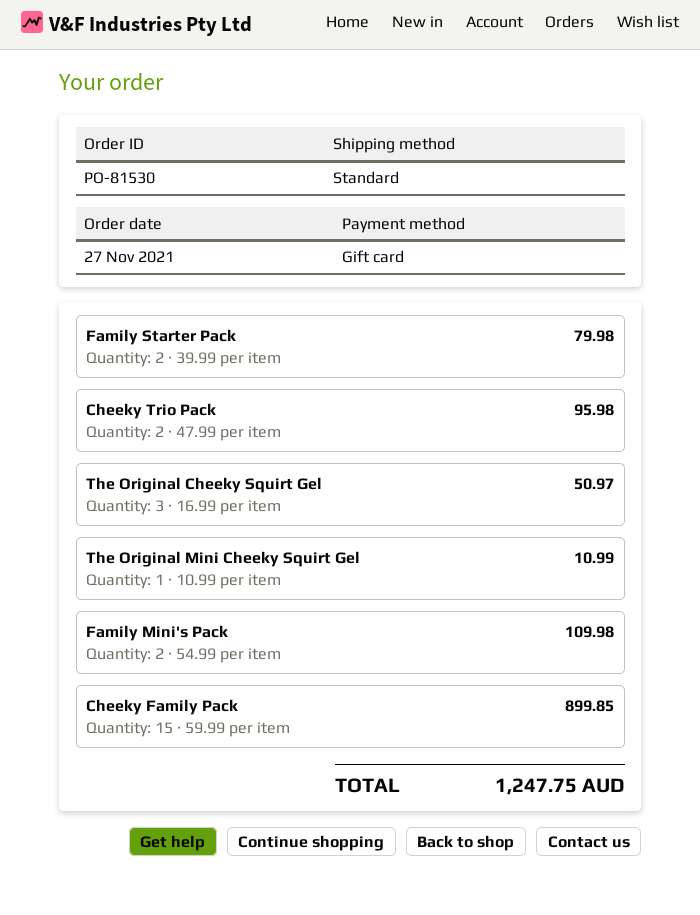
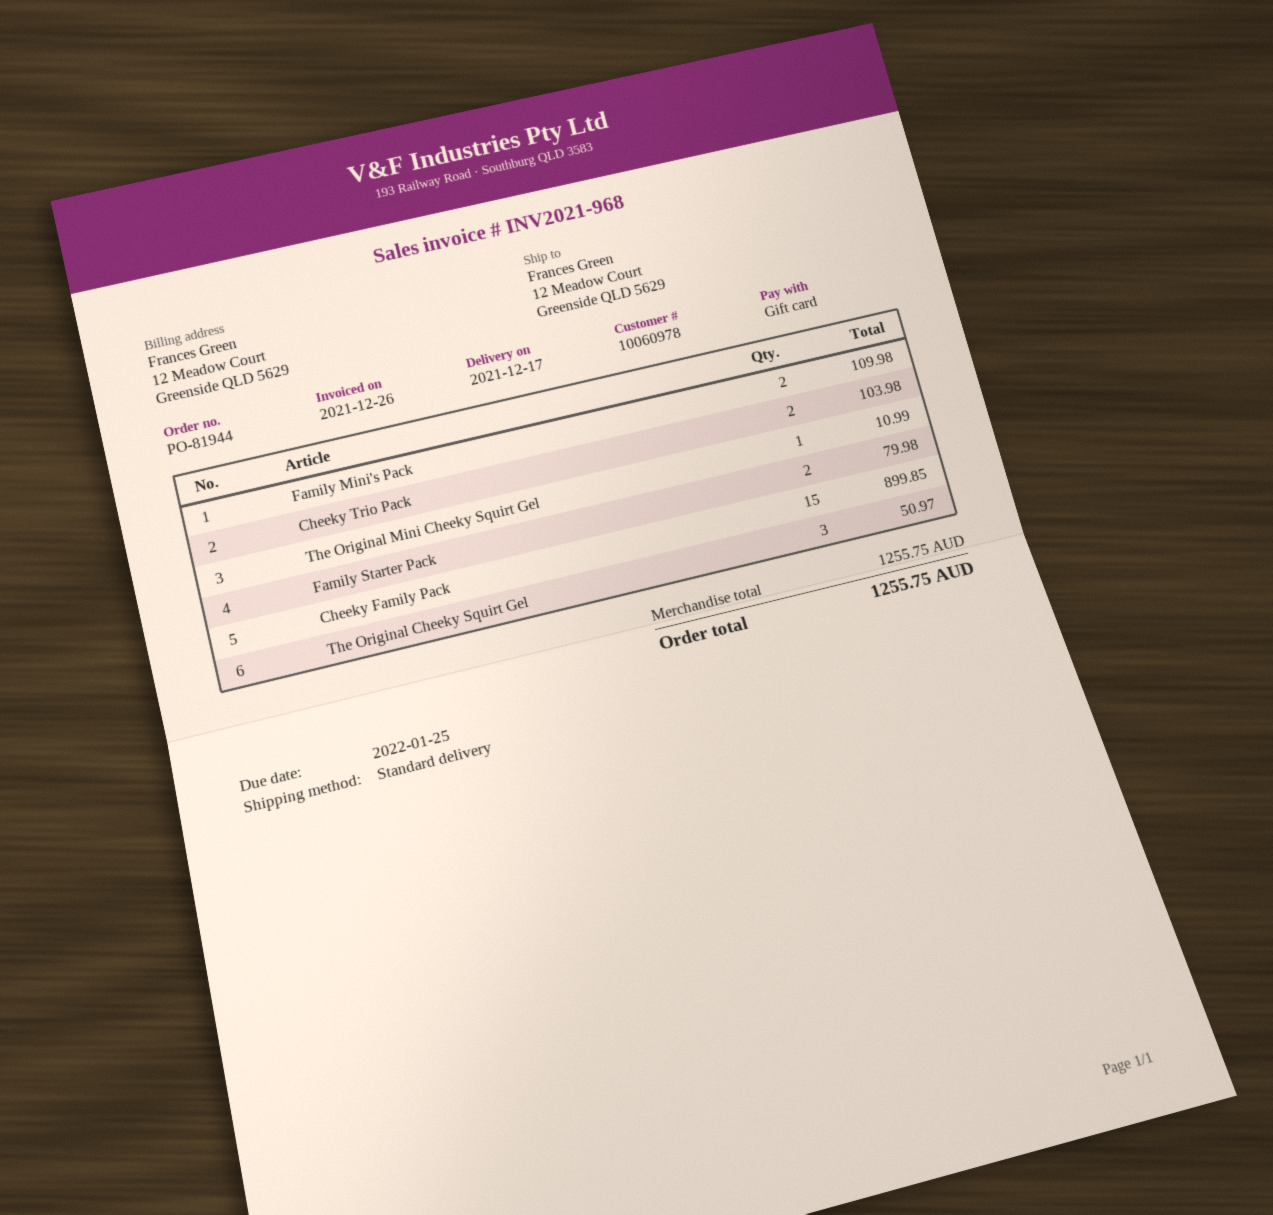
order number: PO-81530 -> PO-81944
Cheeky Trio Pack: 2 for 95.98 -> 2 for 103.98
total: 1247.75 -> 1255.75

